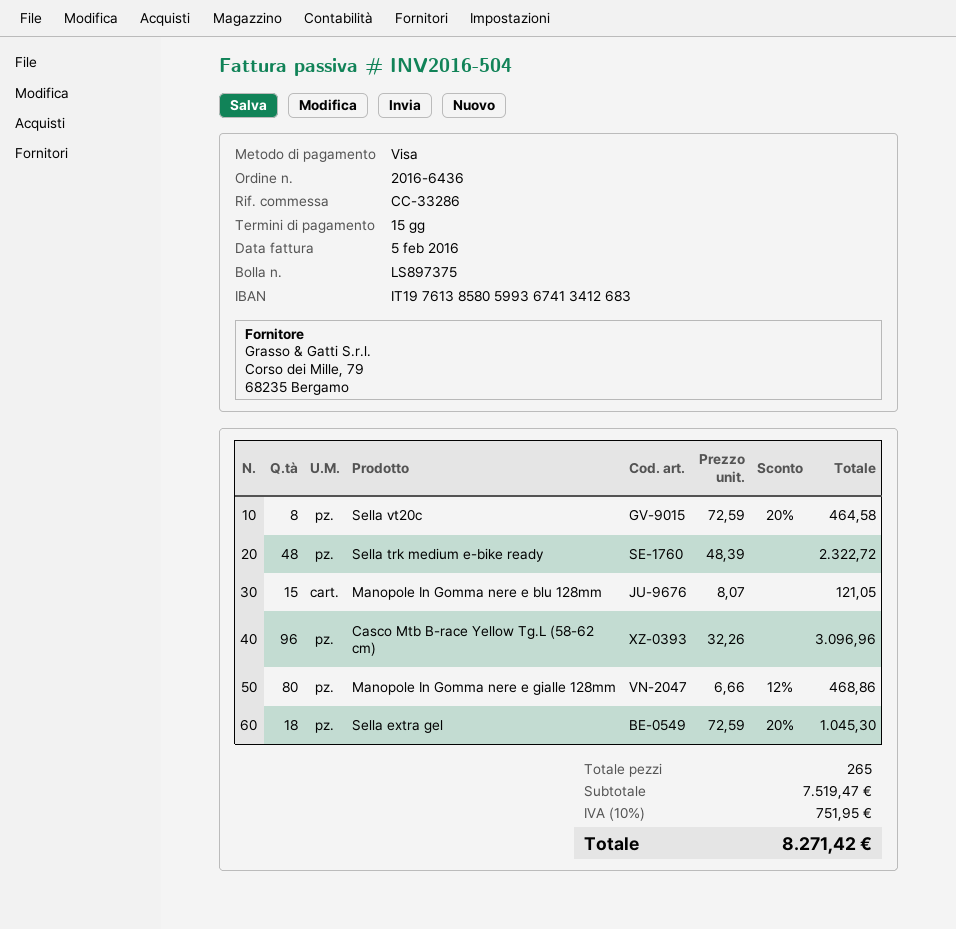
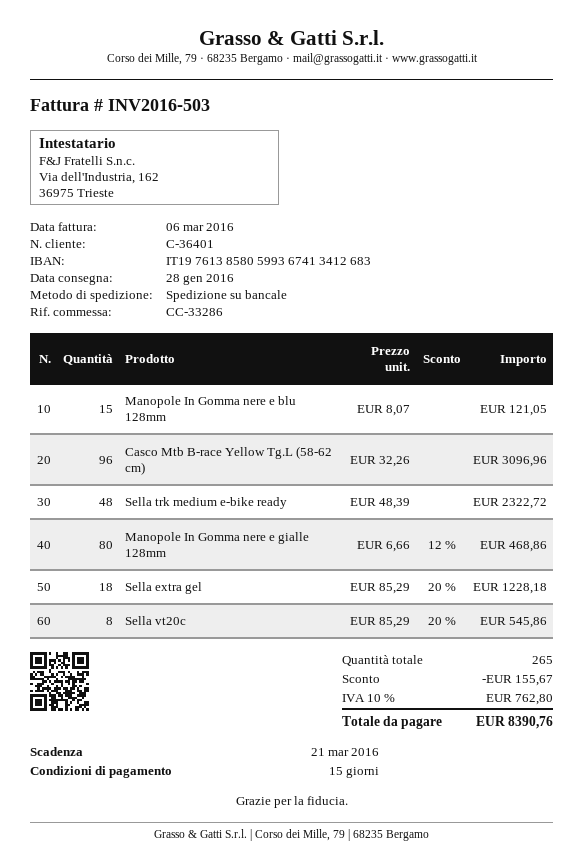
invoice number: INV2016-504 -> INV2016-503
invoice date: 2016-02-05 -> 2016-03-06
Sella vt20c: 8 x 72.59 - 20% = 464.58 -> 8 x 85.29 - 20% = 545.86
Sella extra gel: 18 x 72.59 - 20% = 1045.30 -> 18 x 85.29 - 20% = 1228.18
discount: none -> 155.67
tax: 10% = 751.95 -> 10% = 762.80
total: 8271.42 -> 8390.76

